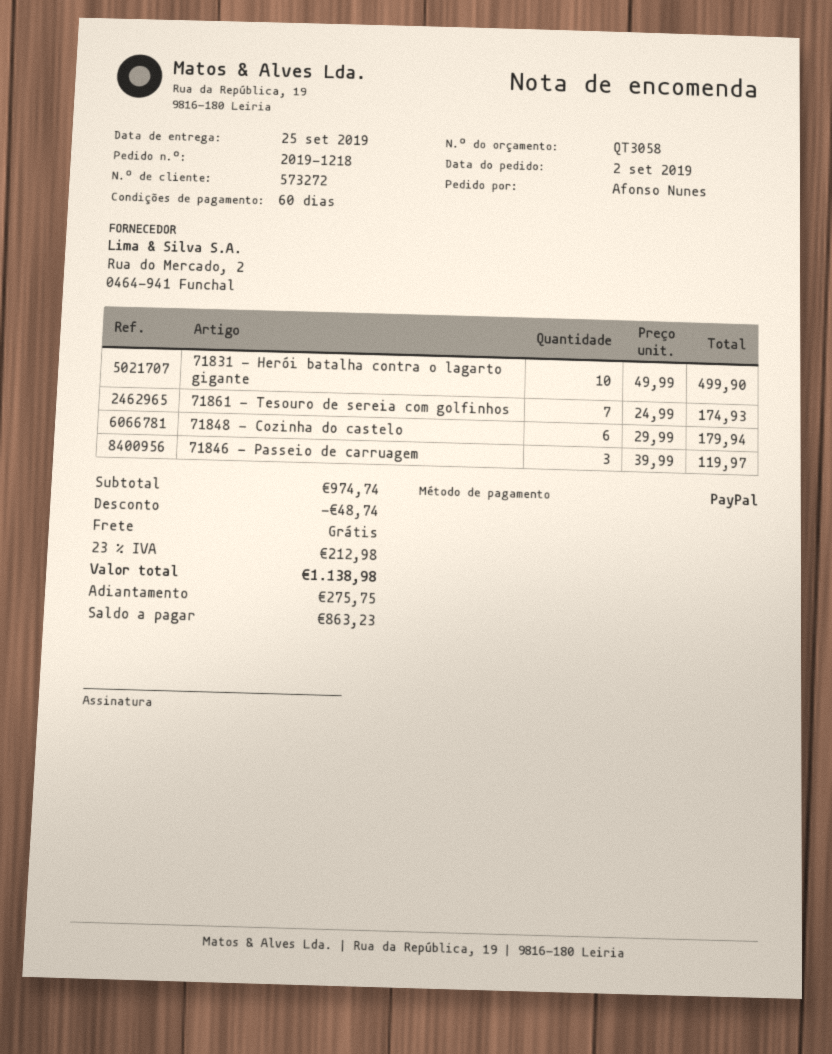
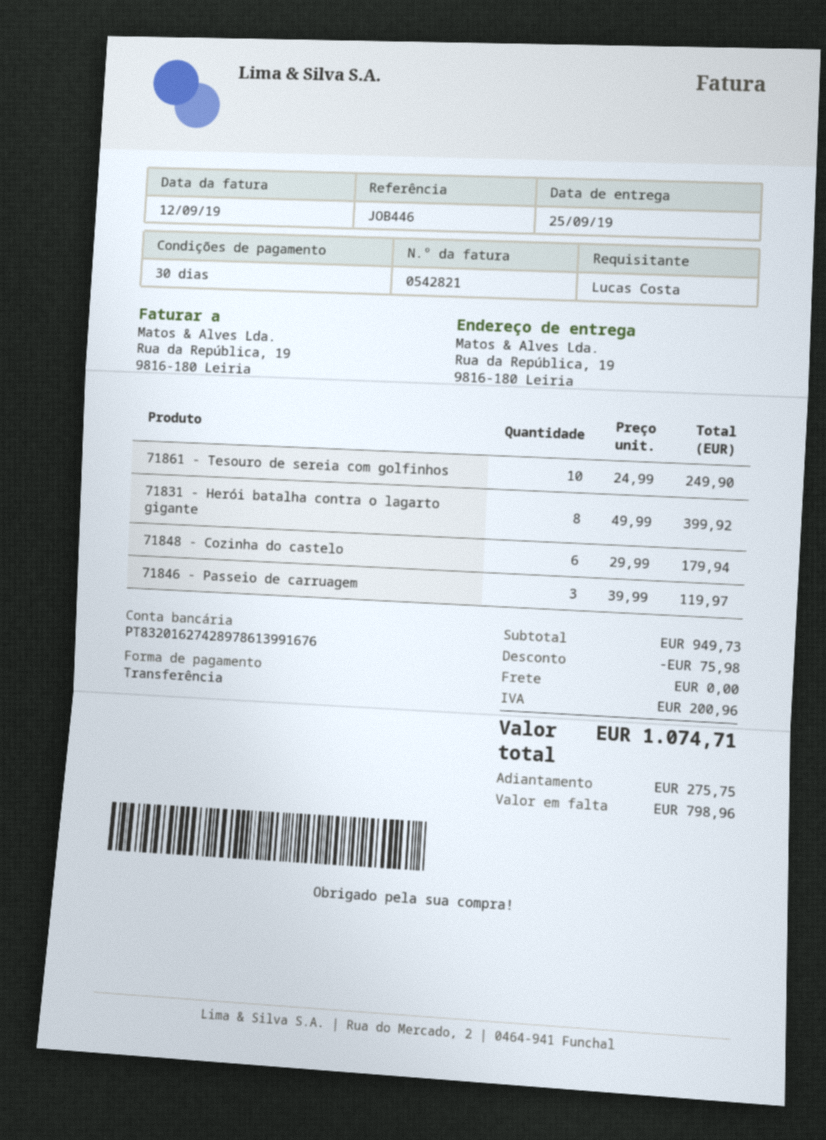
payment terms: 60 days -> 30 days
ordered by: Afonso Nunes -> Lucas Costa
payment method: PayPal -> bank transfer
71831 - Herói batalha contra o lagarto gigante: 10 x 49.99 = 499.90 -> 8 x 49.99 = 399.92
71861 - Tesouro de sereia com golfinhos: 7 x 24.99 = 174.93 -> 10 x 24.99 = 249.90
subtotal: 974.74 -> 949.73
discount: 48.74 -> 75.98
tax: 212.98 -> 200.96
total: 1138.98 -> 1074.71
balance: 863.23 -> 798.96

